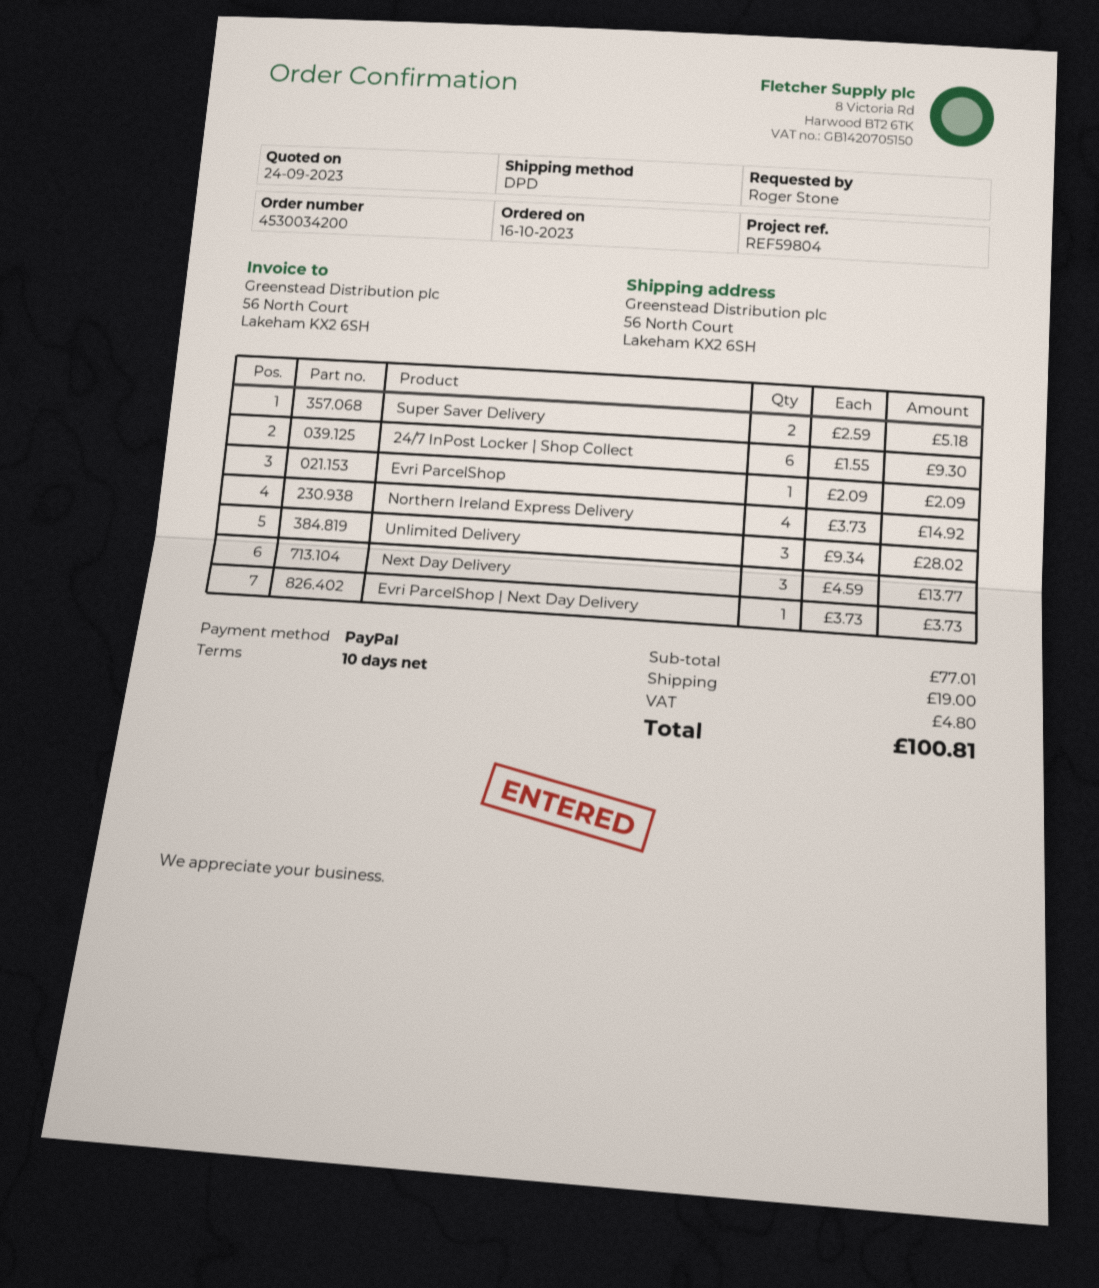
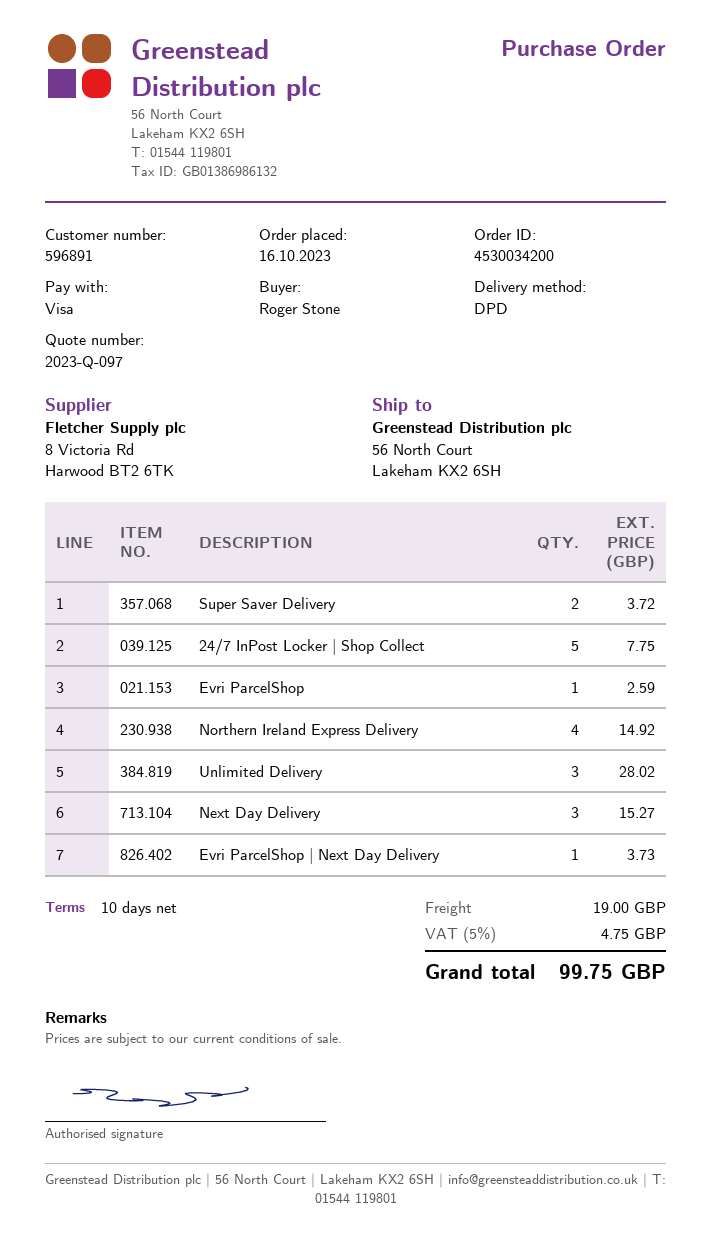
payment method: PayPal -> Visa
Super Saver Delivery: 2 for 5.18 -> 2 for 3.72
24/7 InPost Locker | Shop Collect: 6 for 9.30 -> 5 for 7.75
Evri ParcelShop: 1 for 2.09 -> 1 for 2.59
Next Day Delivery: 3 for 13.77 -> 3 for 15.27
tax: 4.80 -> 4.75
total: 100.81 -> 99.75

